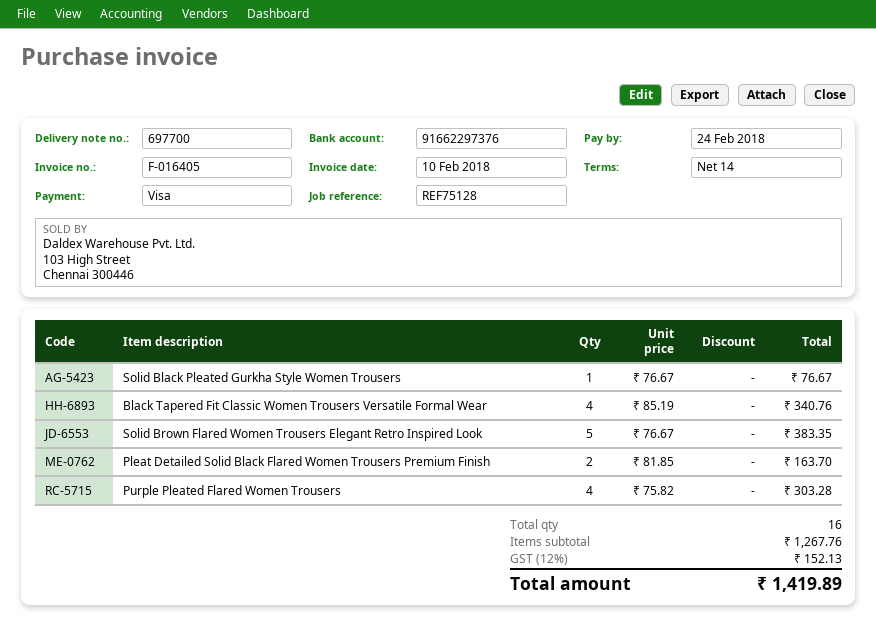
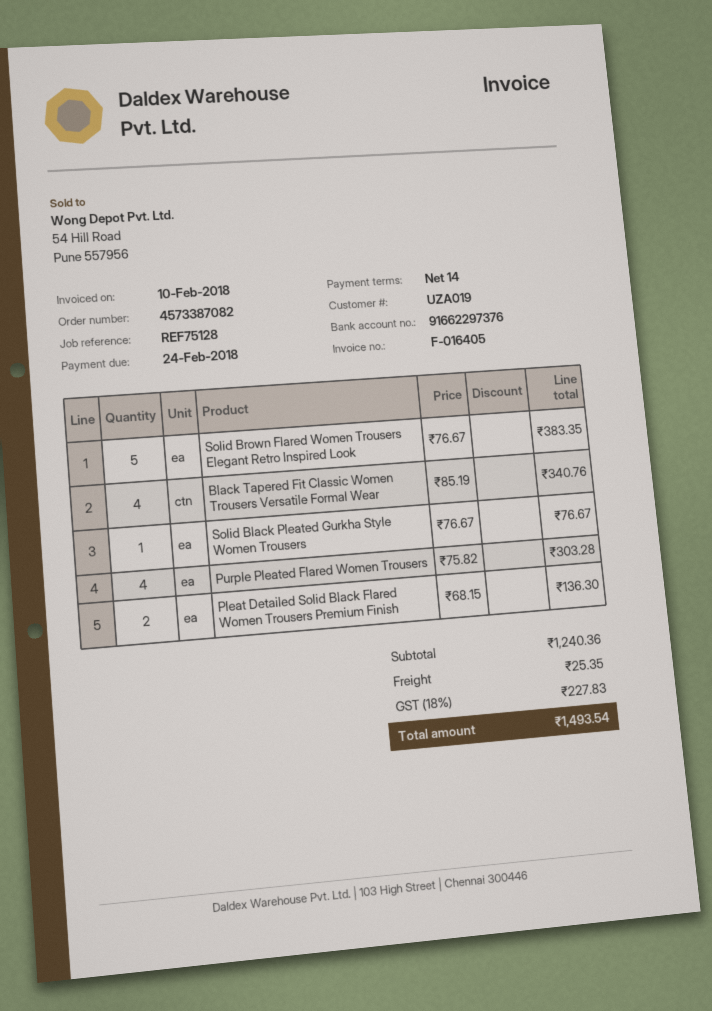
Pleat Detailed Solid Black Flared Women Trousers Premium Finish: 2 x 81.85 = 163.70 -> 2 x 68.15 = 136.30
subtotal: 1267.76 -> 1240.36
shipping: none -> 25.35
tax: 12% = 152.13 -> 18% = 227.83
total: 1419.89 -> 1493.54

